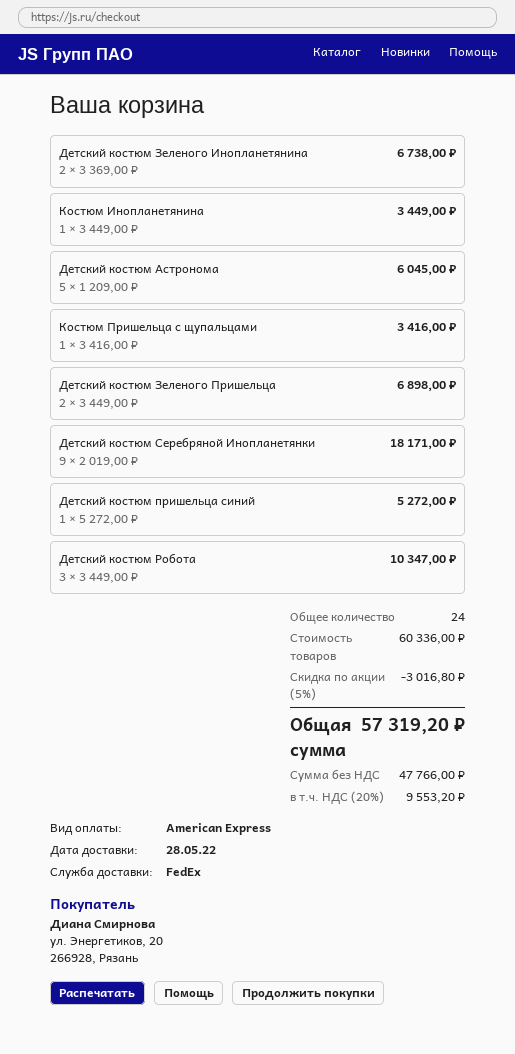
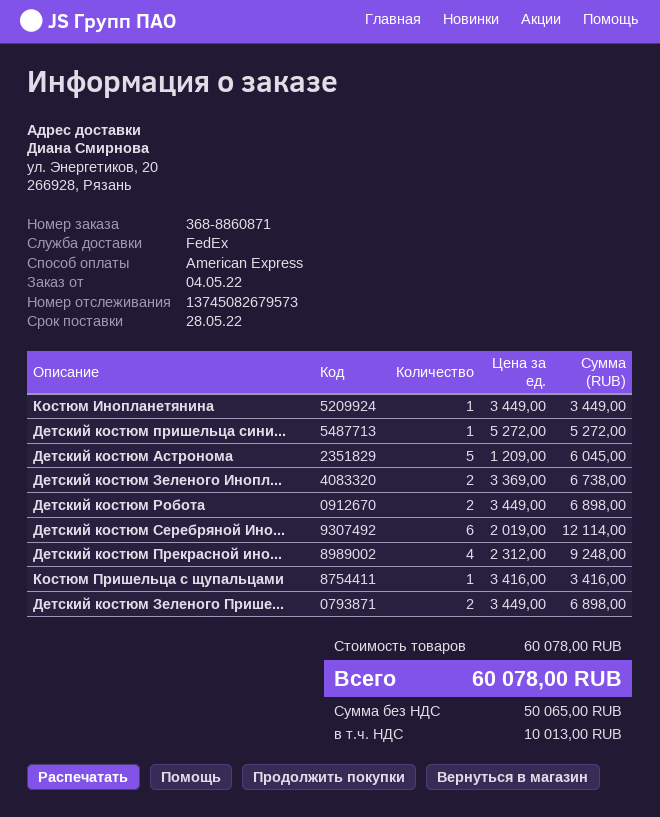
Детский костюм Серебряной Инопланетянки: 9 x 2019.00 = 18171.00 -> 6 x 2019.00 = 12114.00
Детский костюм Робота: 3 x 3449.00 = 10347.00 -> 2 x 3449.00 = 6898.00
Детский костюм Прекрасной ино...: none -> 4 x 2312.00 = 9248.00
subtotal: 60336.00 -> 60078.00
discount: 5% = 3016.80 -> none
net: 47766.00 -> 50065.00
tax: 9553.20 -> 10013.00
total: 57319.20 -> 60078.00

